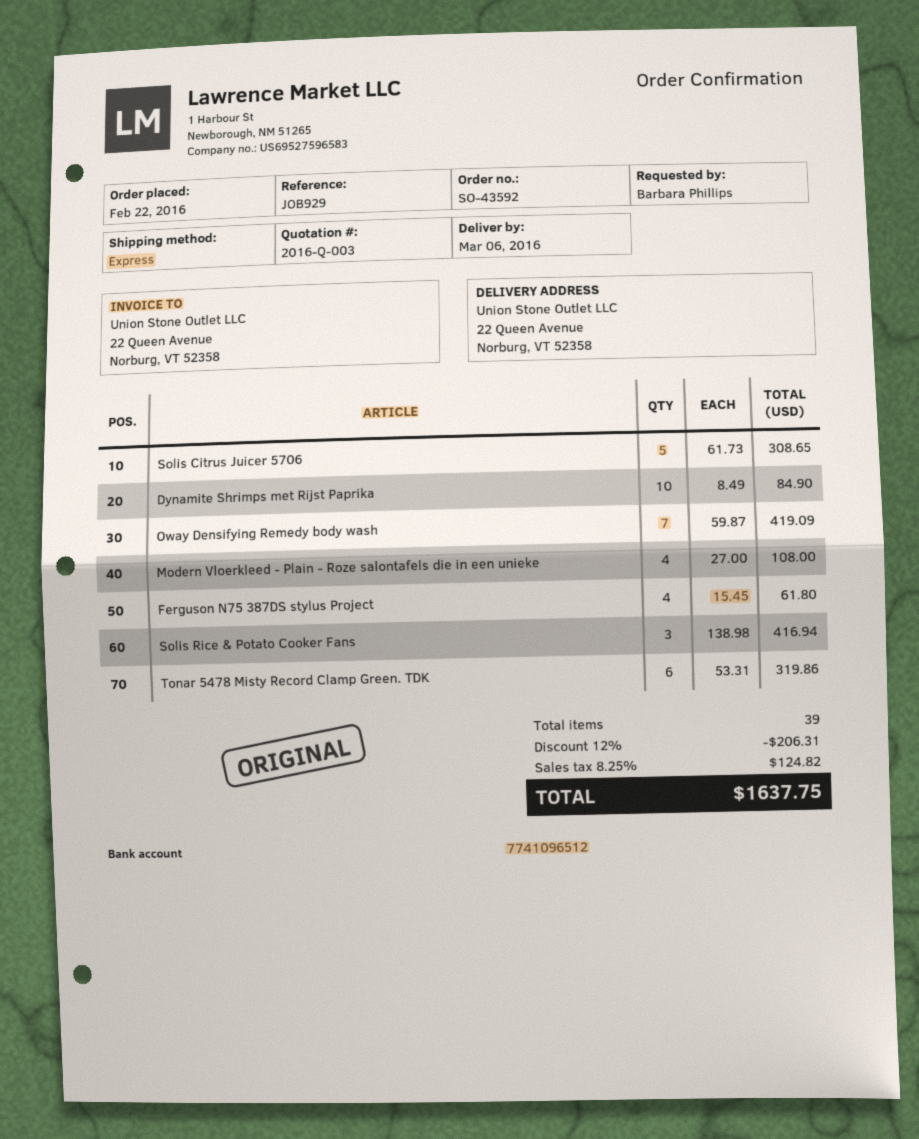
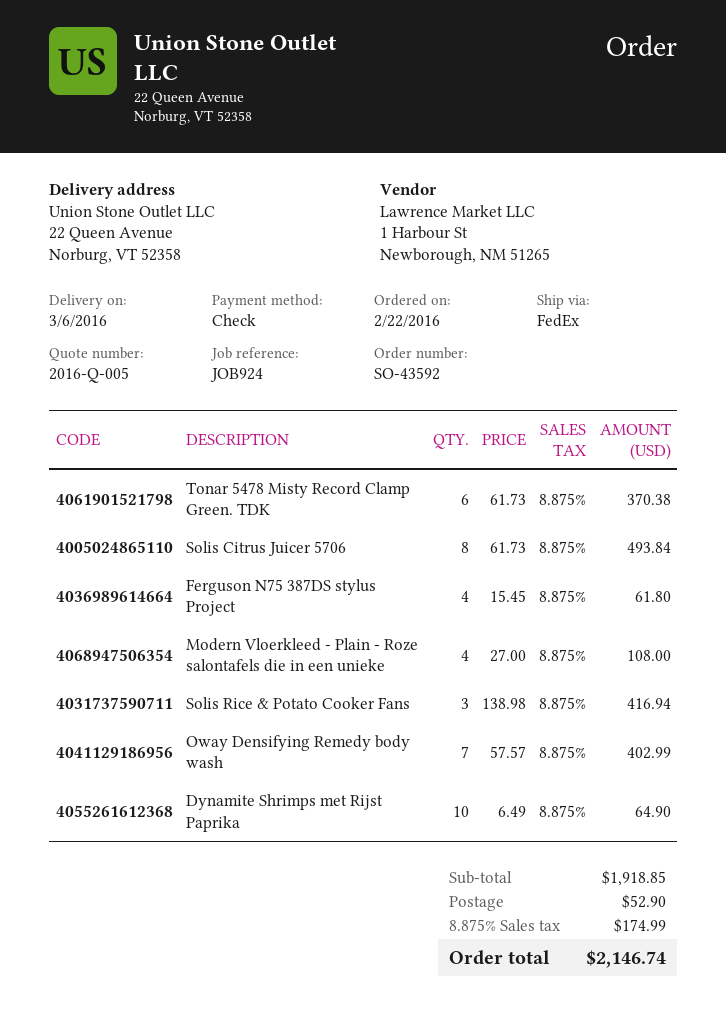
quote number: 2016-Q-003 -> 2016-Q-005
reference: JOB929 -> JOB924
shipping method: express -> FedEx
Solis Citrus Juicer 5706: 5 x 61.73 = 308.65 -> 8 x 61.73 = 493.84
Dynamite Shrimps met Rijst Paprika: 10 x 8.49 = 84.90 -> 10 x 6.49 = 64.90
Oway Densifying Remedy body wash: 7 x 59.87 = 419.09 -> 7 x 57.57 = 402.99
Tonar 5478 Misty Record Clamp Green. TDK: 6 x 53.31 = 319.86 -> 6 x 61.73 = 370.38
discount: 12% = 206.31 -> none
shipping: none -> 52.90
tax: 8.25% = 124.82 -> 8.875% = 174.99
total: 1637.75 -> 2146.74

